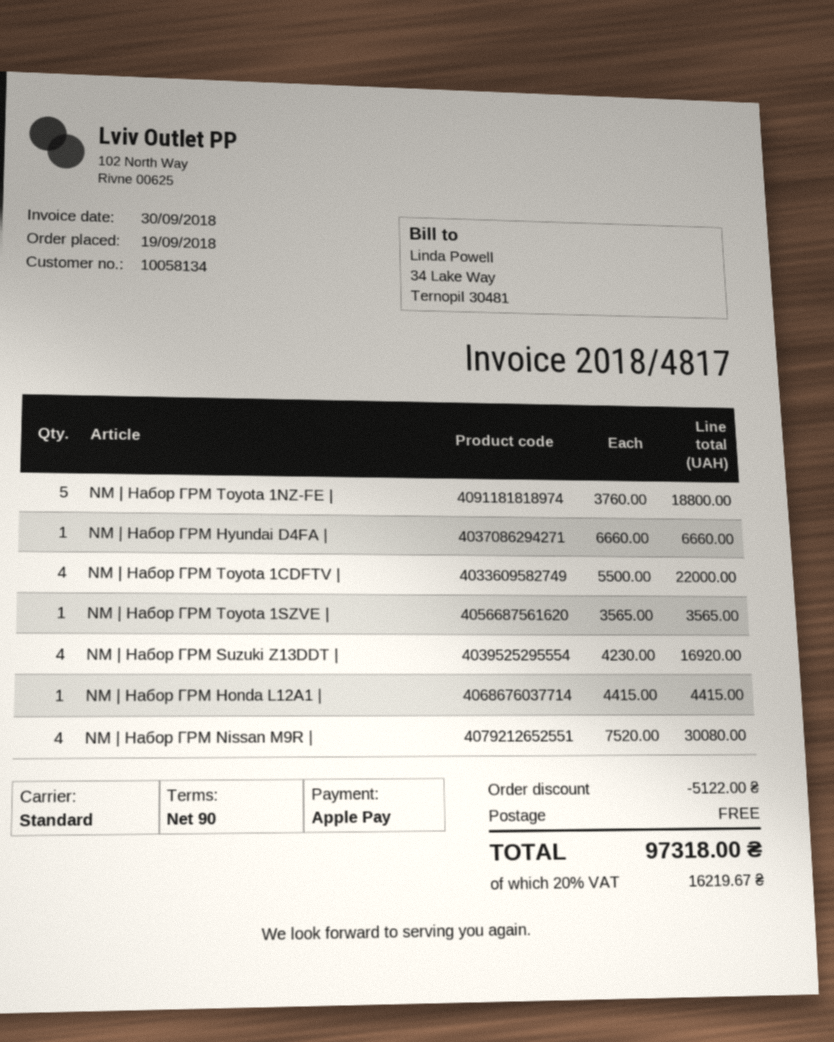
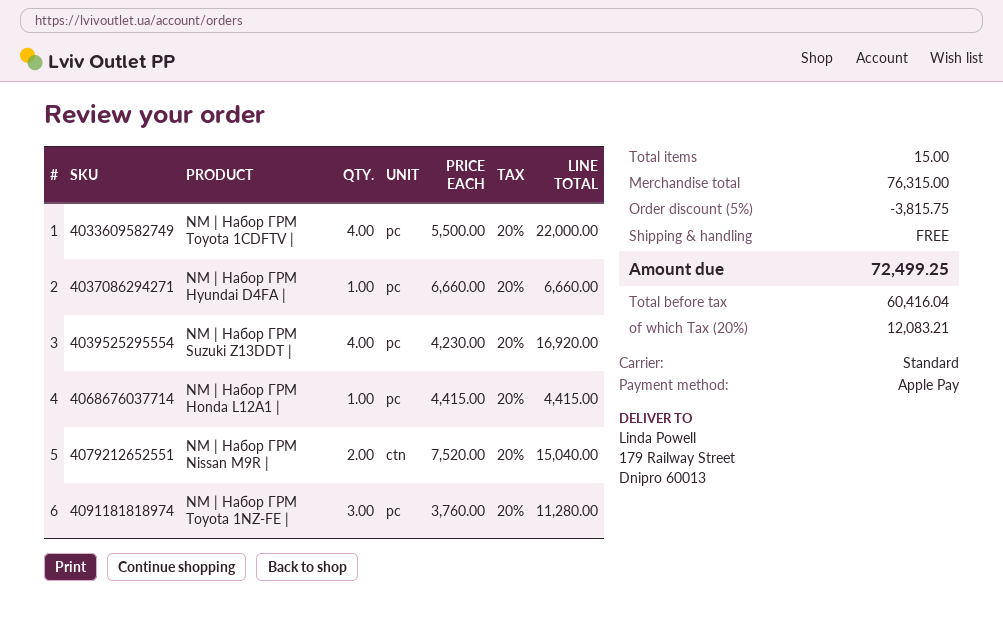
NM | Набор ГРМ Toyota 1NZ-FE |: 5 x 3760.00 = 18800.00 -> 3 x 3760.00 = 11280.00
NM | Набор ГРМ Toyota 1SZVE |: 1 x 3565.00 = 3565.00 -> none
NM | Набор ГРМ Nissan M9R |: 4 x 7520.00 = 30080.00 -> 2 x 7520.00 = 15040.00
discount: 5122.00 -> 3815.75
tax: 20% = 16219.67 -> 20% = 12083.21
total: 97318.00 -> 72499.25

